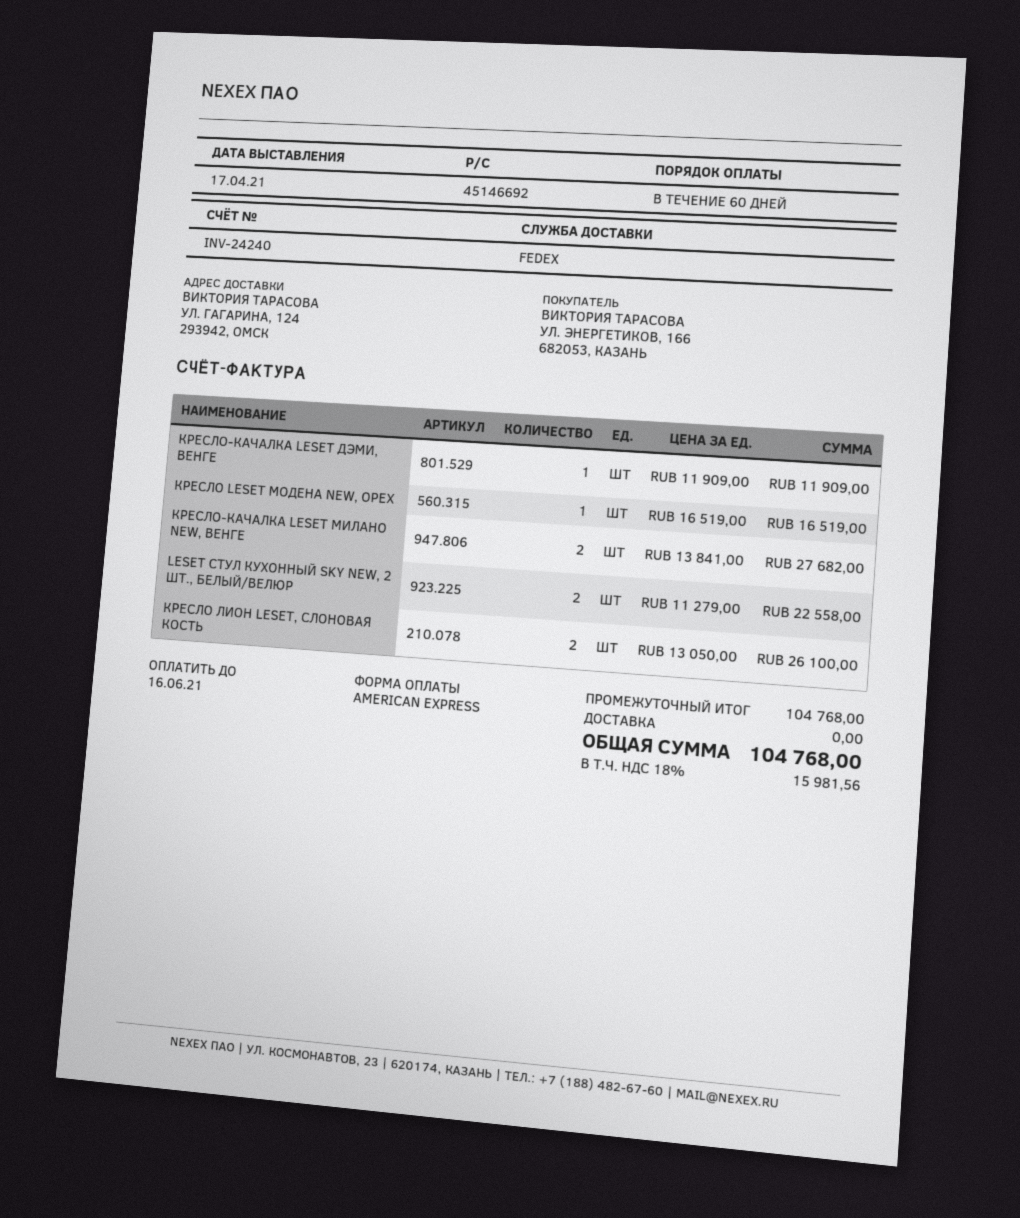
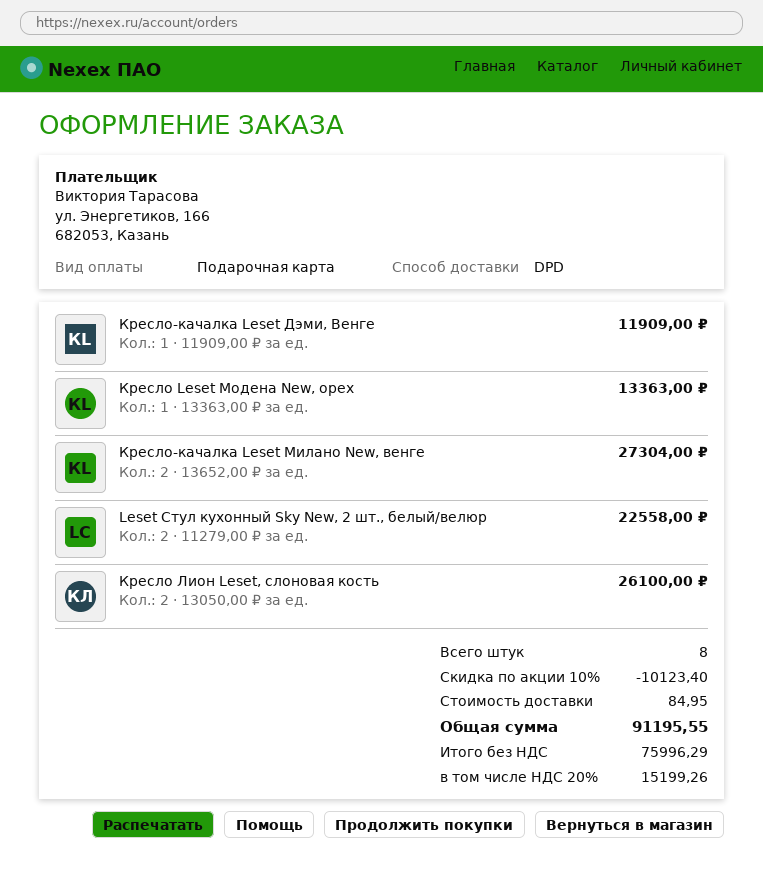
payment method: American Express -> gift card
shipping method: FedEx -> DPD
КРЕСЛО LESET МОДЕНА NEW, ОРЕХ: 1 x 16519.00 = 16519.00 -> 1 x 13363.00 = 13363.00
КРЕСЛО-КАЧАЛКА LESET МИЛАНО NEW, ВЕНГЕ: 2 x 13841.00 = 27682.00 -> 2 x 13652.00 = 27304.00
discount: none -> 10% = 10123.40
shipping: 0.00 -> 84.95
tax: 18% = 15981.56 -> 20% = 15199.26
total: 104768.00 -> 91195.55

